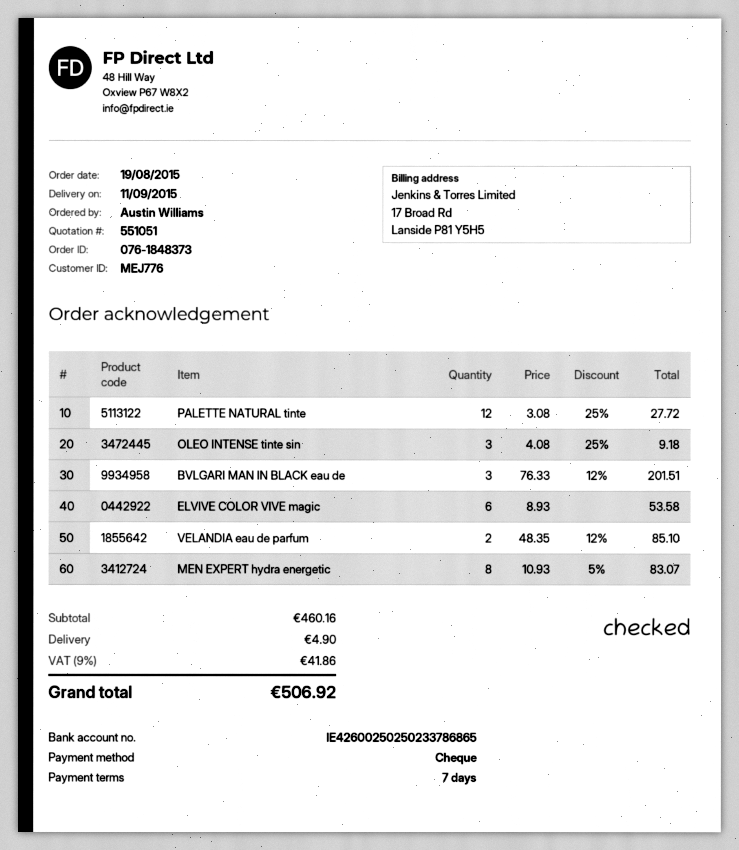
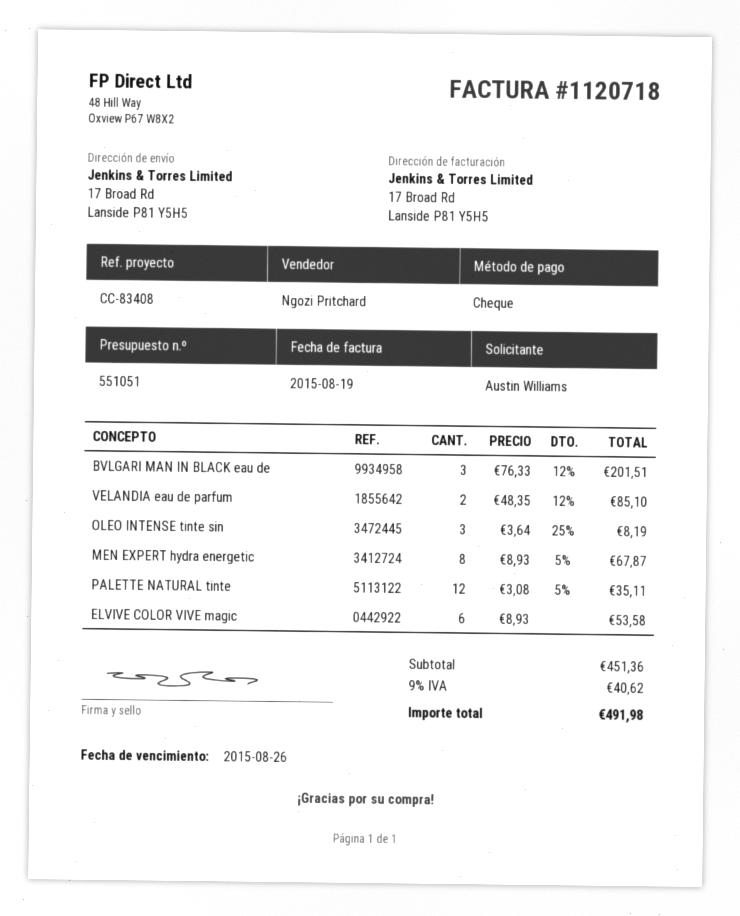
PALETTE NATURAL tinte: 12 x 3.08 - 25% = 27.72 -> 12 x 3.08 - 5% = 35.11
OLEO INTENSE tinte sin: 3 x 4.08 - 25% = 9.18 -> 3 x 3.64 - 25% = 8.19
MEN EXPERT hydra energetic: 8 x 10.93 - 5% = 83.07 -> 8 x 8.93 - 5% = 67.87
subtotal: 460.16 -> 451.36
shipping: 4.90 -> none
tax: 9% = 41.86 -> 9% = 40.62
total: 506.92 -> 491.98

